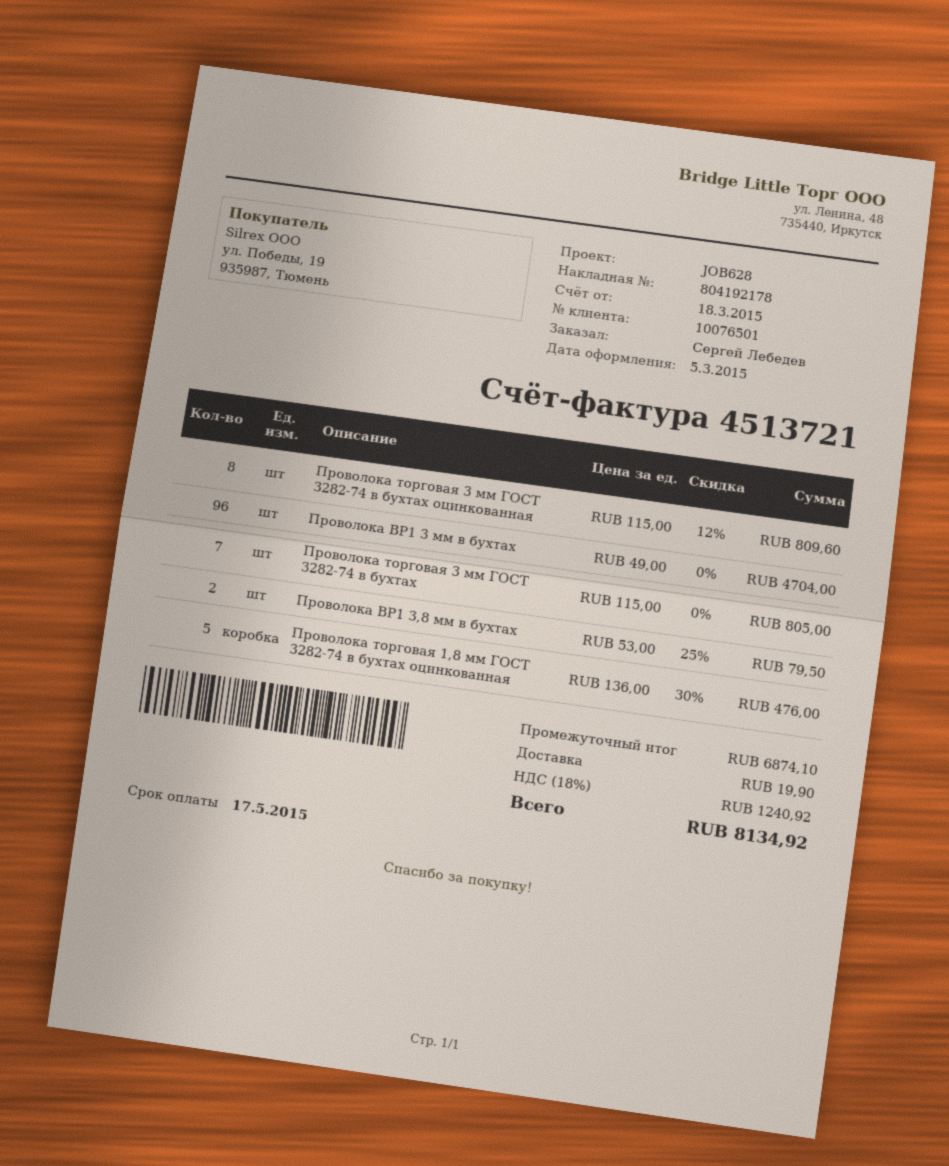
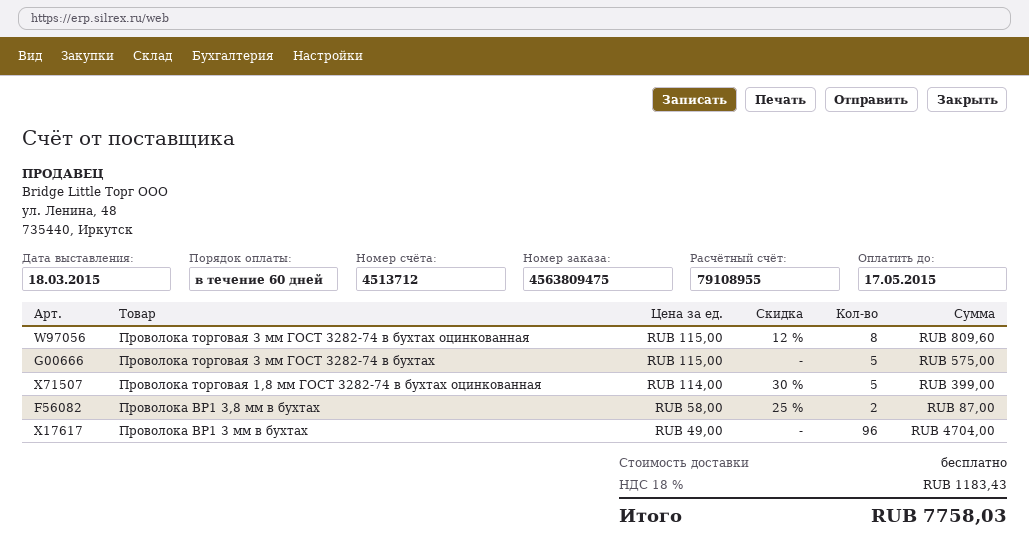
invoice number: 4513721 -> 4513712
Проволока торговая 3 мм ГОСТ 3282-74 в бухтах: 7 x 115.00 = 805.00 -> 5 x 115.00 = 575.00
Проволока ВР1 3,8 мм в бухтах: 2 x 53.00 - 25% = 79.50 -> 2 x 58.00 - 25% = 87.00
Проволока торговая 1,8 мм ГОСТ 3282-74 в бухтах оцинкованная: 5 x 136.00 - 30% = 476.00 -> 5 x 114.00 - 30% = 399.00
shipping: 19.90 -> 0.00
tax: 18% = 1240.92 -> 18% = 1183.43
total: 8134.92 -> 7758.03

